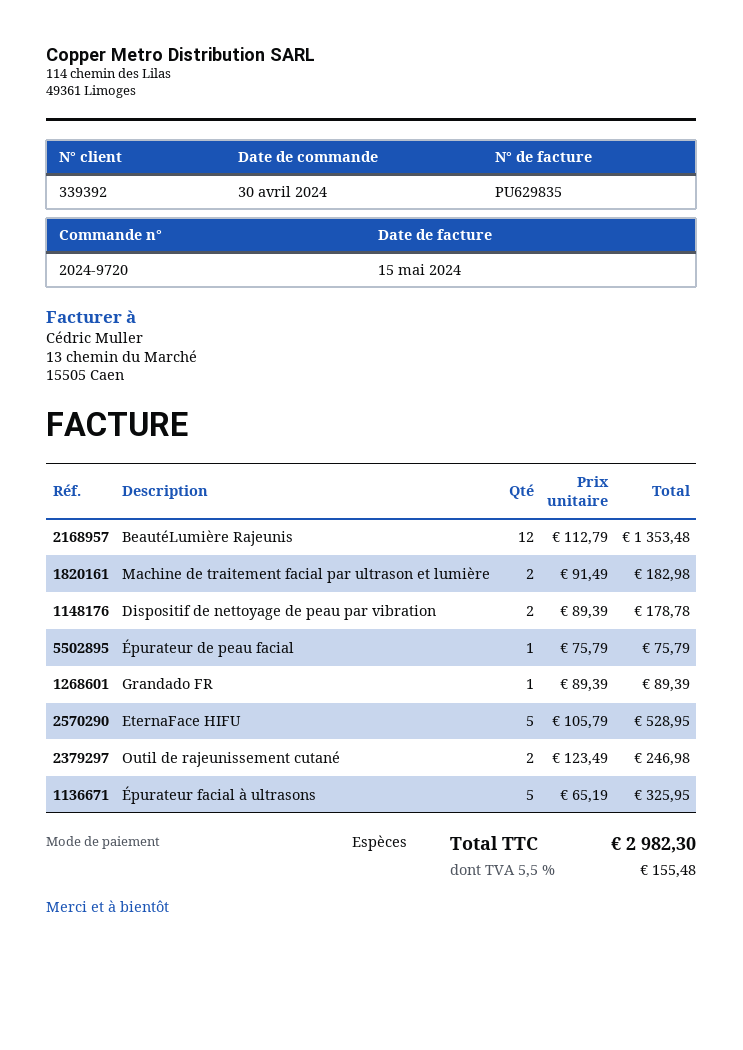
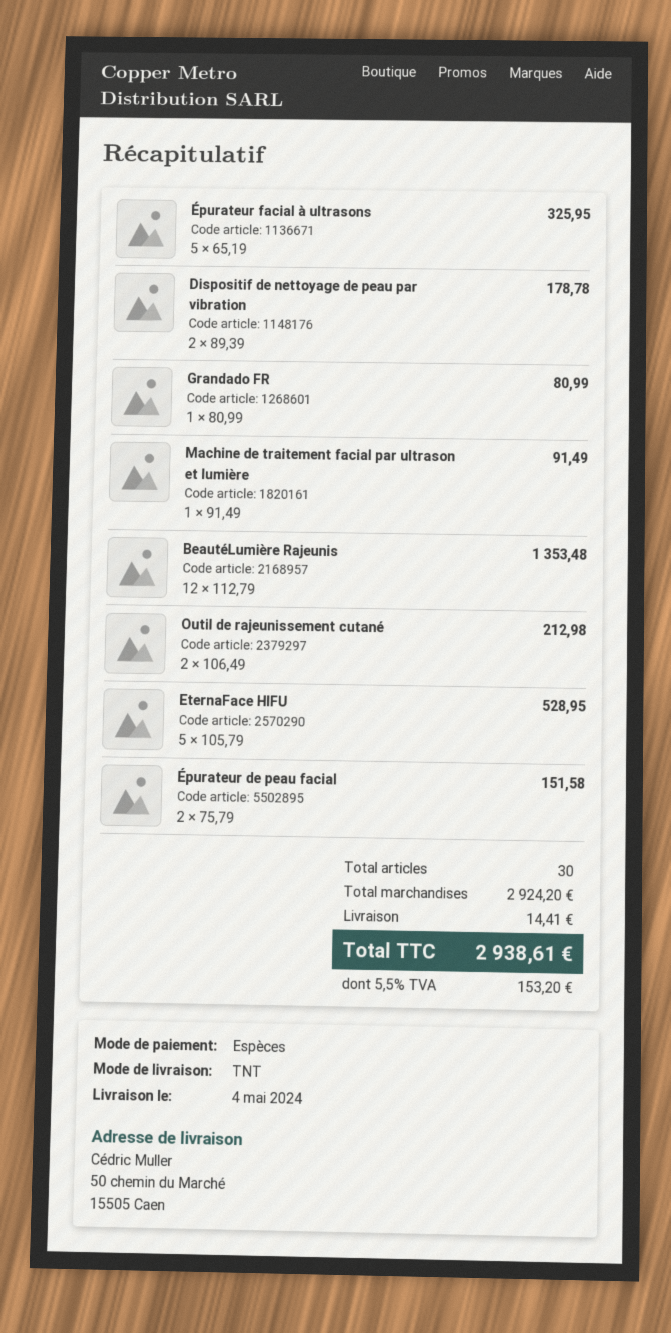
Machine de traitement facial par ultrason et lumière: 2 x 91.49 = 182.98 -> 1 x 91.49 = 91.49
Épurateur de peau facial: 1 x 75.79 = 75.79 -> 2 x 75.79 = 151.58
Grandado FR: 1 x 89.39 = 89.39 -> 1 x 80.99 = 80.99
Outil de rajeunissement cutané: 2 x 123.49 = 246.98 -> 2 x 106.49 = 212.98
shipping: none -> 14.41
tax: 5.5% = 155.48 -> 5.5% = 153.20
total: 2982.30 -> 2938.61

